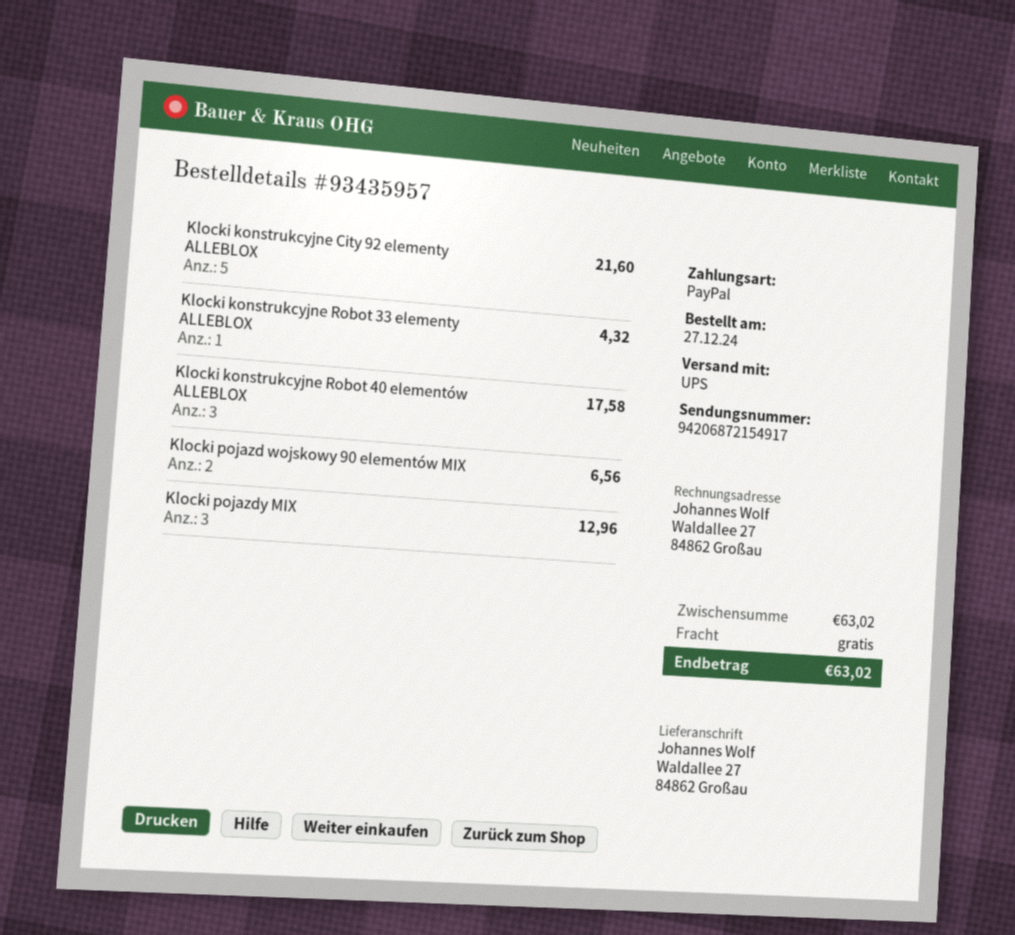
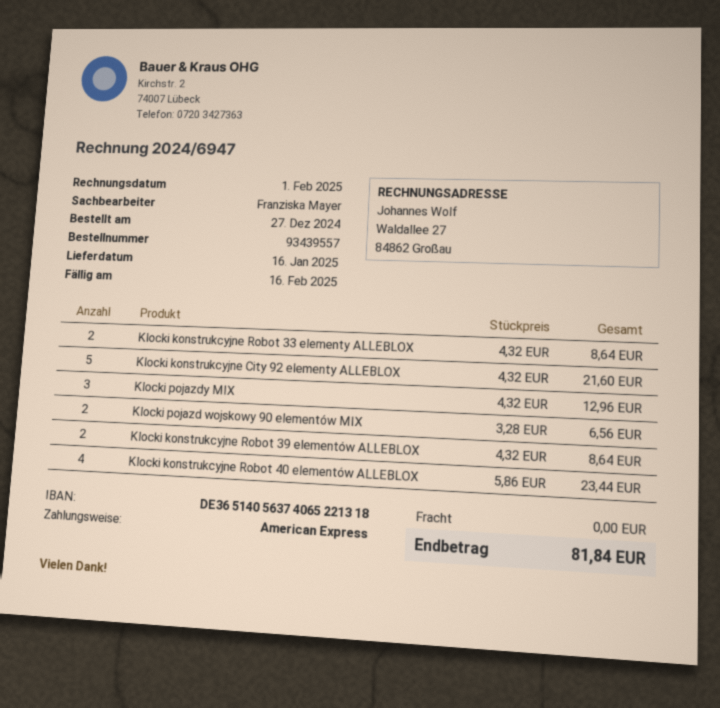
order number: 93435957 -> 93439557
payment method: PayPal -> American Express
Klocki konstrukcyjne Robot 33 elementy ALLEBLOX: 1 for 4.32 -> 2 for 8.64
Klocki konstrukcyjne Robot 40 elementów ALLEBLOX: 3 for 17.58 -> 4 for 23.44
Klocki konstrukcyjne Robot 39 elementów ALLEBLOX: none -> 2 for 8.64
total: 63.02 -> 81.84

